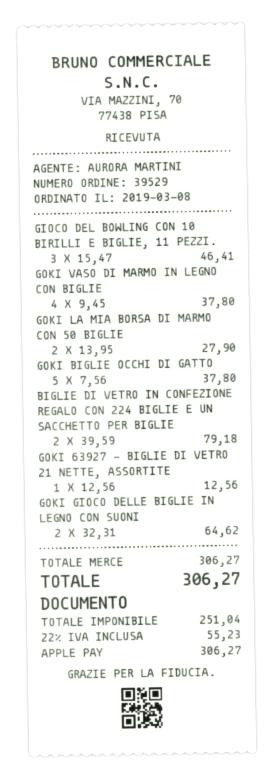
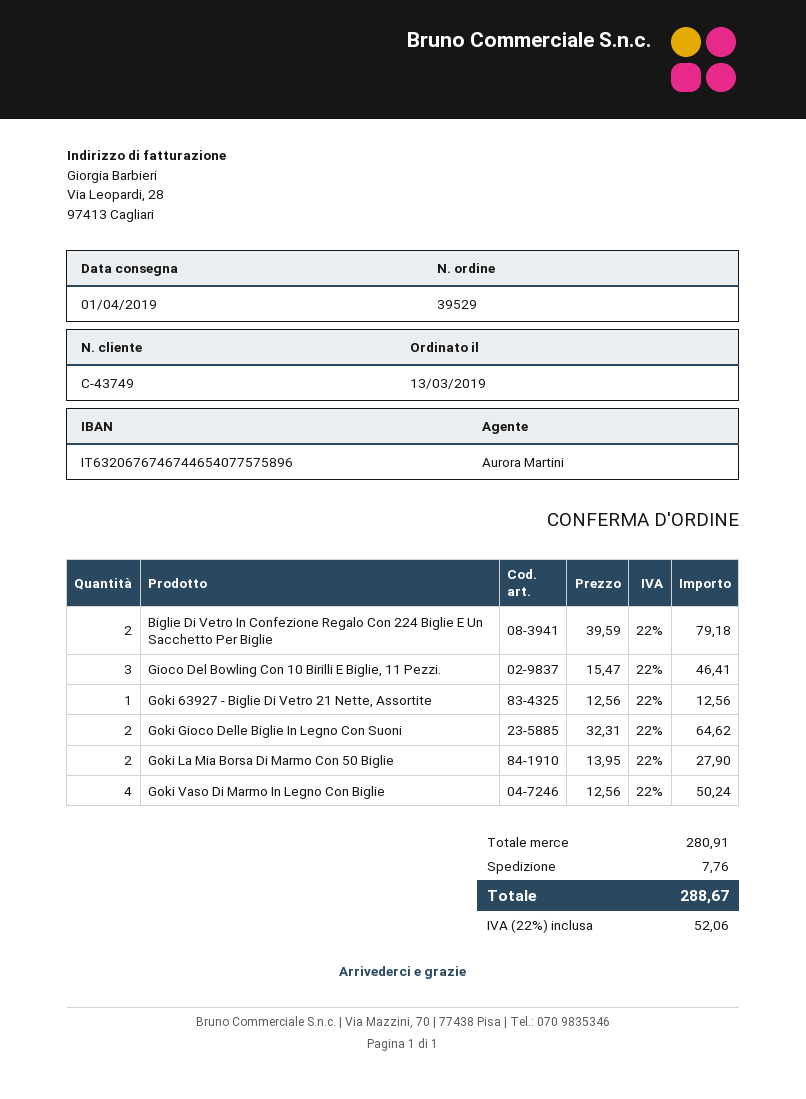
order date: 2019-03-08 -> 2019-03-13
GOKI VASO DI MARMO IN LEGNO CON BIGLIE: 4 x 9.45 = 37.80 -> 4 x 12.56 = 50.24
GOKI BIGLIE OCCHI DI GATTO: 5 x 7.56 = 37.80 -> none
subtotal: 306.27 -> 280.91
shipping: none -> 7.76
tax: 22% = 55.23 -> 22% = 52.06
total: 306.27 -> 288.67

